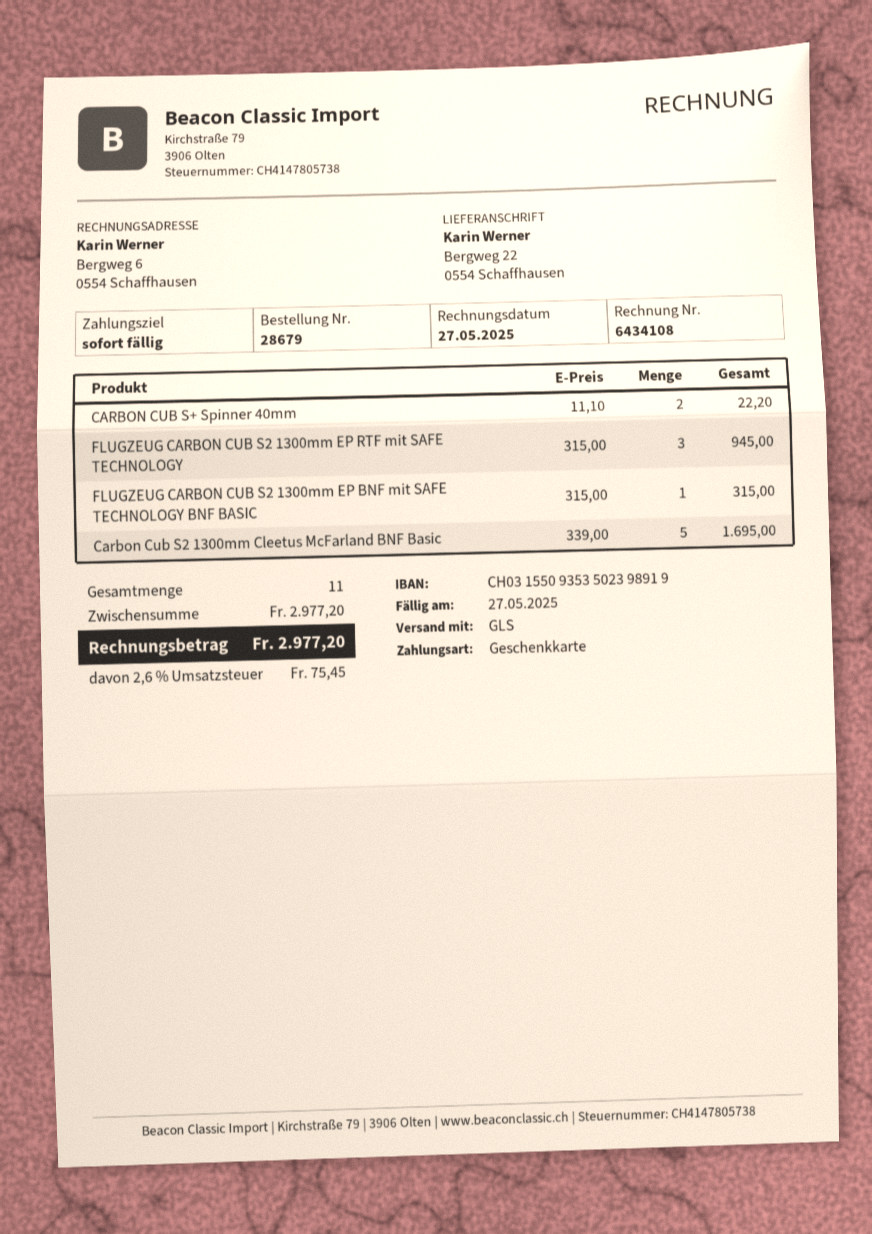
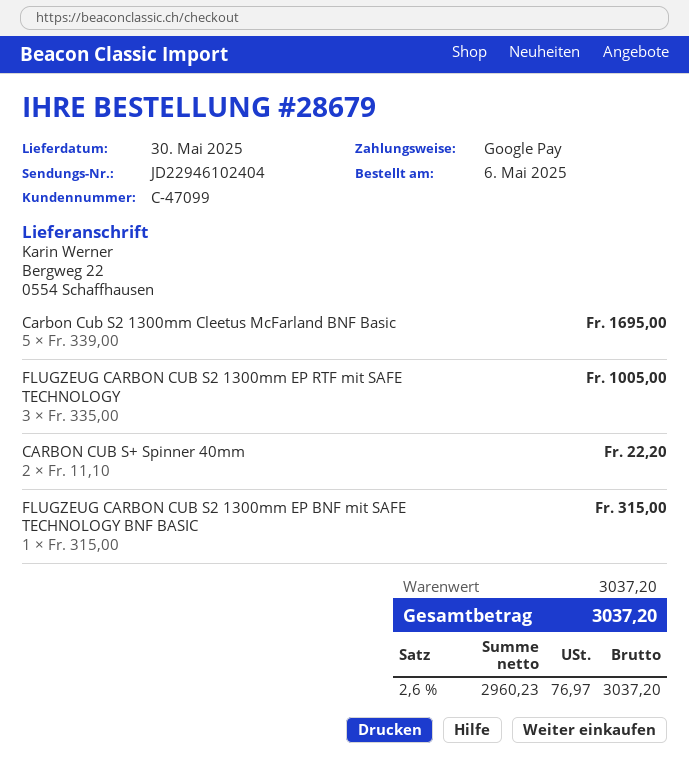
payment method: gift card -> Google Pay
FLUGZEUG CARBON CUB S2 1300mm EP RTF mit SAFE TECHNOLOGY: 3 x 315.00 = 945.00 -> 3 x 335.00 = 1005.00
subtotal: 2977.20 -> 3037.20
tax: 2.6% = 75.45 -> 2.6% = 76.97
total: 2977.20 -> 3037.20

